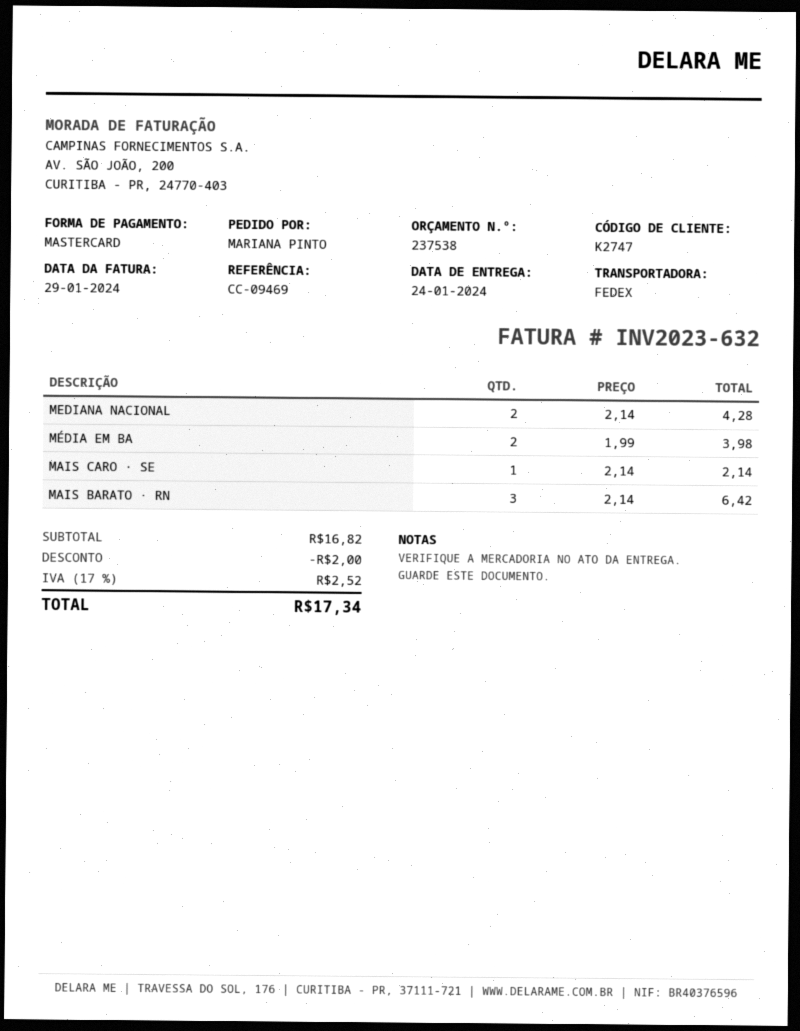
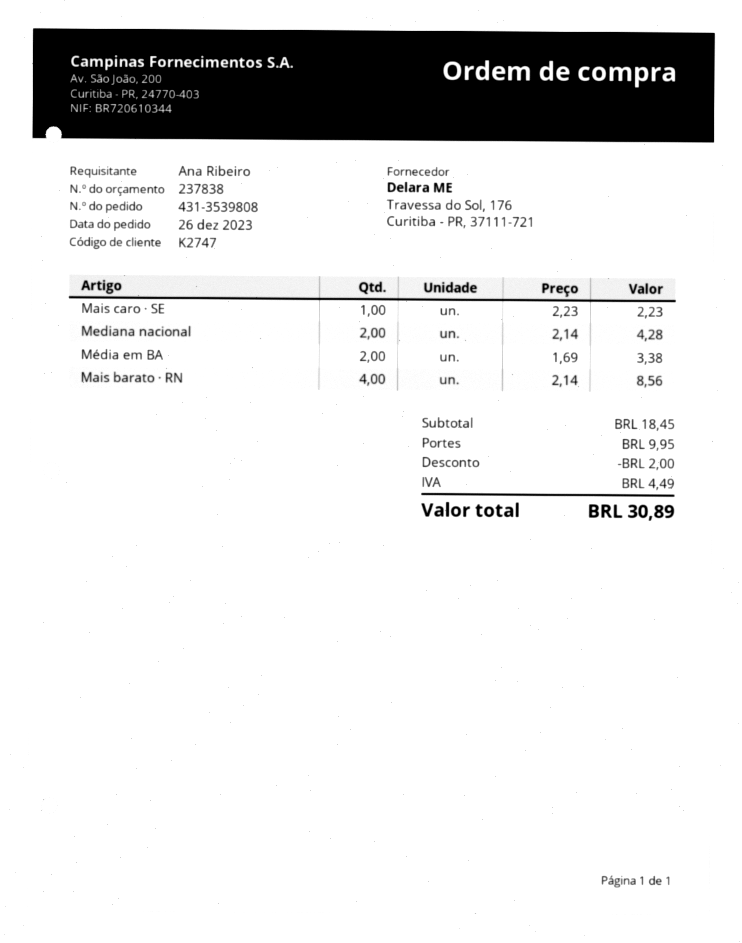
quote number: 237538 -> 237838
ordered by: MARIANA PINTO -> Ana Ribeiro
MÉDIA EM BA: 2 x 1.99 = 3.98 -> 2 x 1.69 = 3.38
MAIS CARO · SE: 1 x 2.14 = 2.14 -> 1 x 2.23 = 2.23
MAIS BARATO · RN: 3 x 2.14 = 6.42 -> 4 x 2.14 = 8.56
subtotal: 16.82 -> 18.45
shipping: none -> 9.95
tax: 2.52 -> 4.49
total: 17.34 -> 30.89

